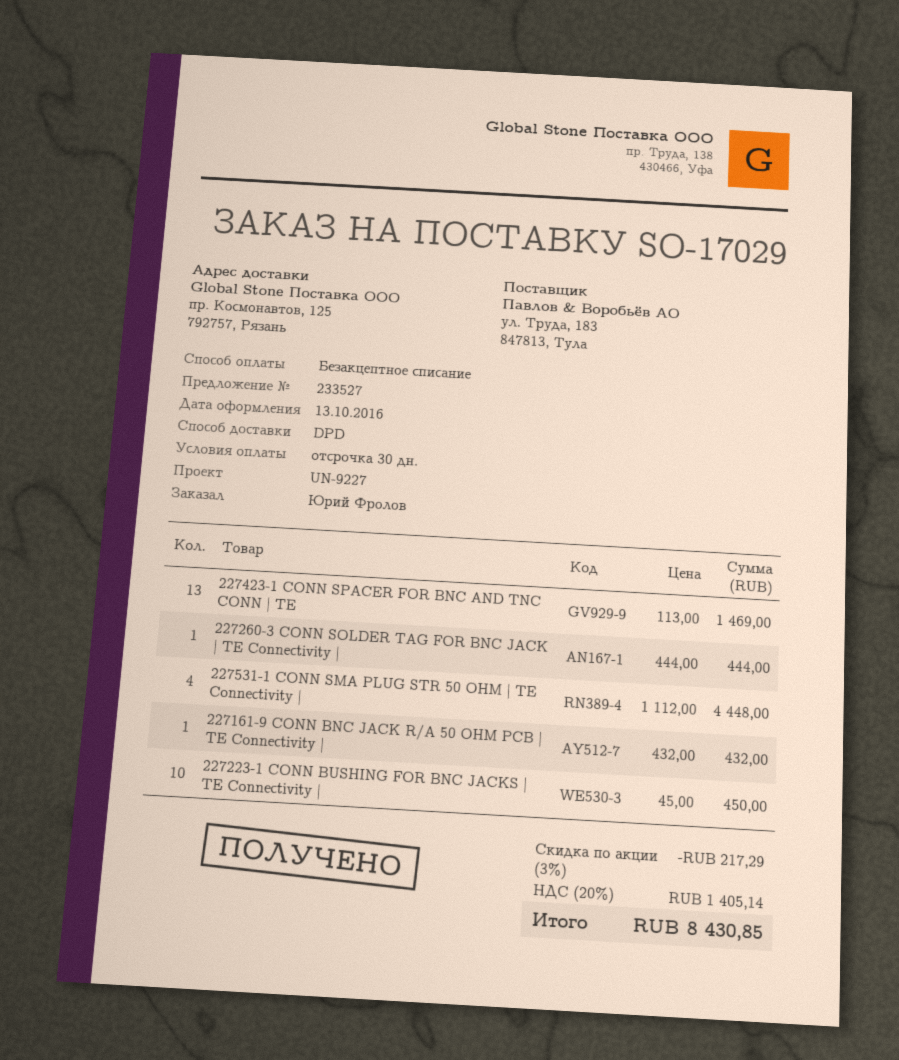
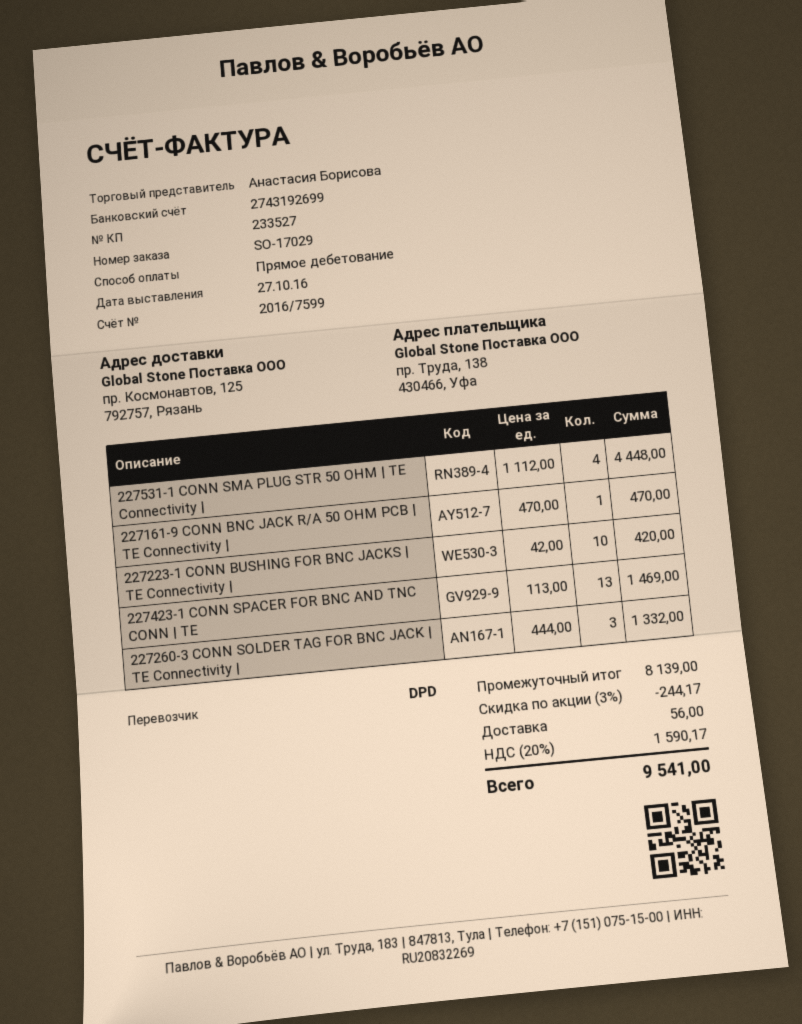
227260-3 CONN SOLDER TAG FOR BNC JACK | TE Connectivity |: 1 x 444.00 = 444.00 -> 3 x 444.00 = 1332.00
227161-9 CONN BNC JACK R/A 50 OHM PCB | TE Connectivity |: 1 x 432.00 = 432.00 -> 1 x 470.00 = 470.00
227223-1 CONN BUSHING FOR BNC JACKS | TE Connectivity |: 10 x 45.00 = 450.00 -> 10 x 42.00 = 420.00
discount: 3% = 217.29 -> 3% = 244.17
shipping: none -> 56.00
tax: 20% = 1405.14 -> 20% = 1590.17
total: 8430.85 -> 9541.00

